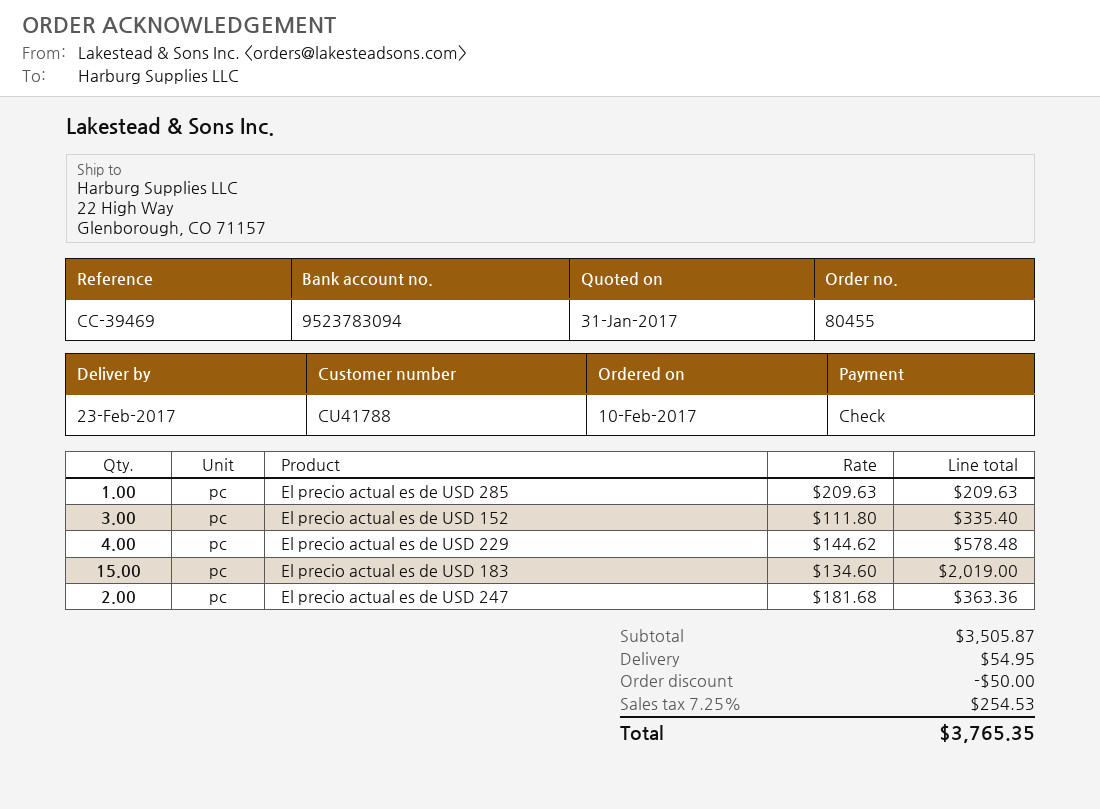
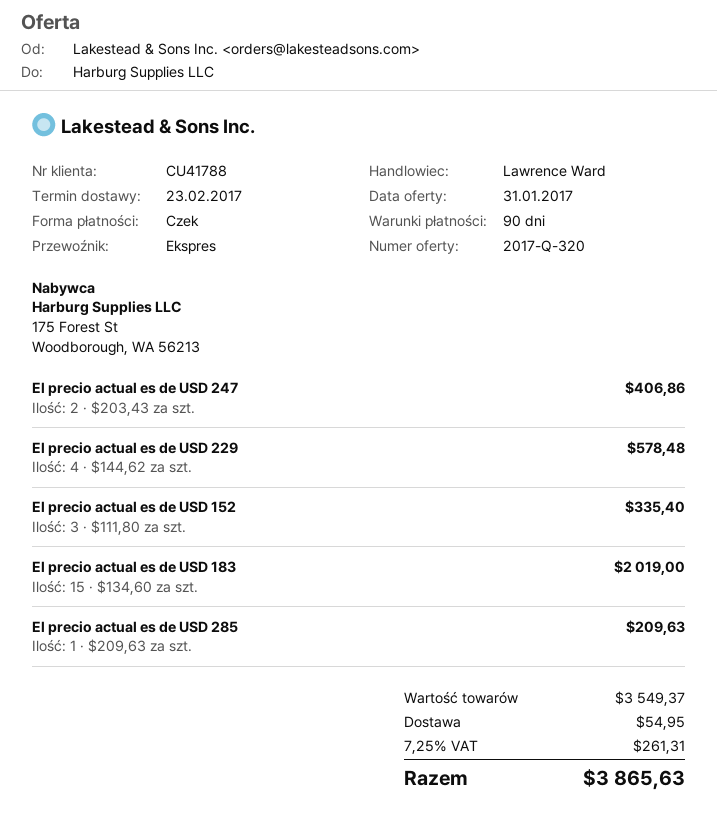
El precio actual es de USD 247: 2 x 181.68 = 363.36 -> 2 x 203.43 = 406.86
subtotal: 3505.87 -> 3549.37
discount: 50.00 -> none
tax: 7.25% = 254.53 -> 7.25% = 261.31
total: 3765.35 -> 3865.63

